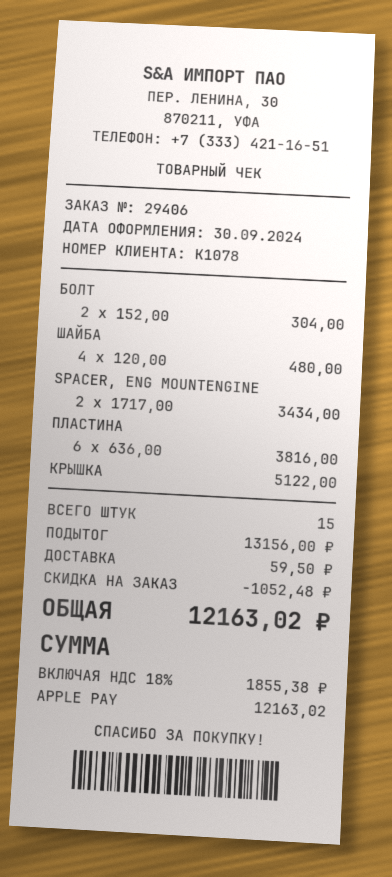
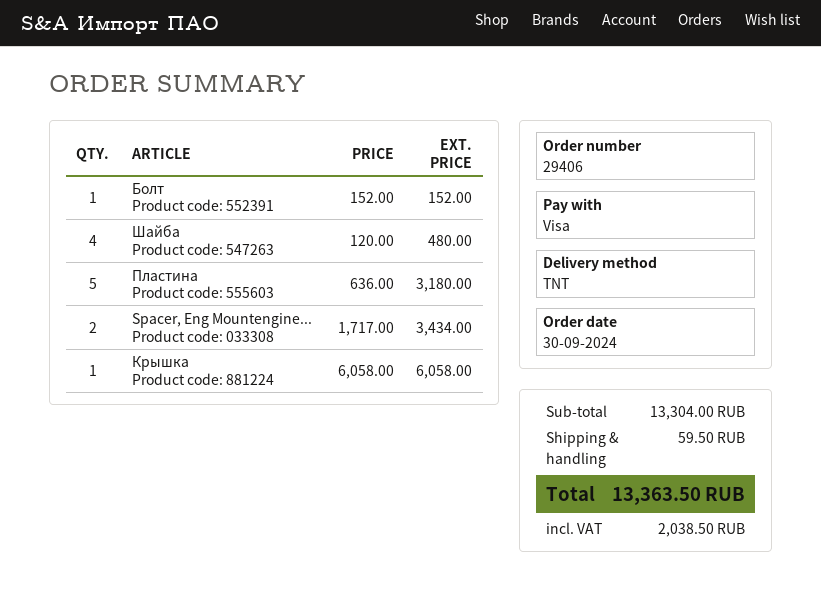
payment method: Apple Pay -> Visa
БОЛТ: 2 x 152.00 = 304.00 -> 1 x 152.00 = 152.00
ПЛАСТИНА: 6 x 636.00 = 3816.00 -> 5 x 636.00 = 3180.00
КРЫШКА: 1 x 5122.00 = 5122.00 -> 1 x 6058.00 = 6058.00
subtotal: 13156.00 -> 13304.00
discount: 1052.48 -> none
tax: 1855.38 -> 2038.50
total: 12163.02 -> 13363.50

